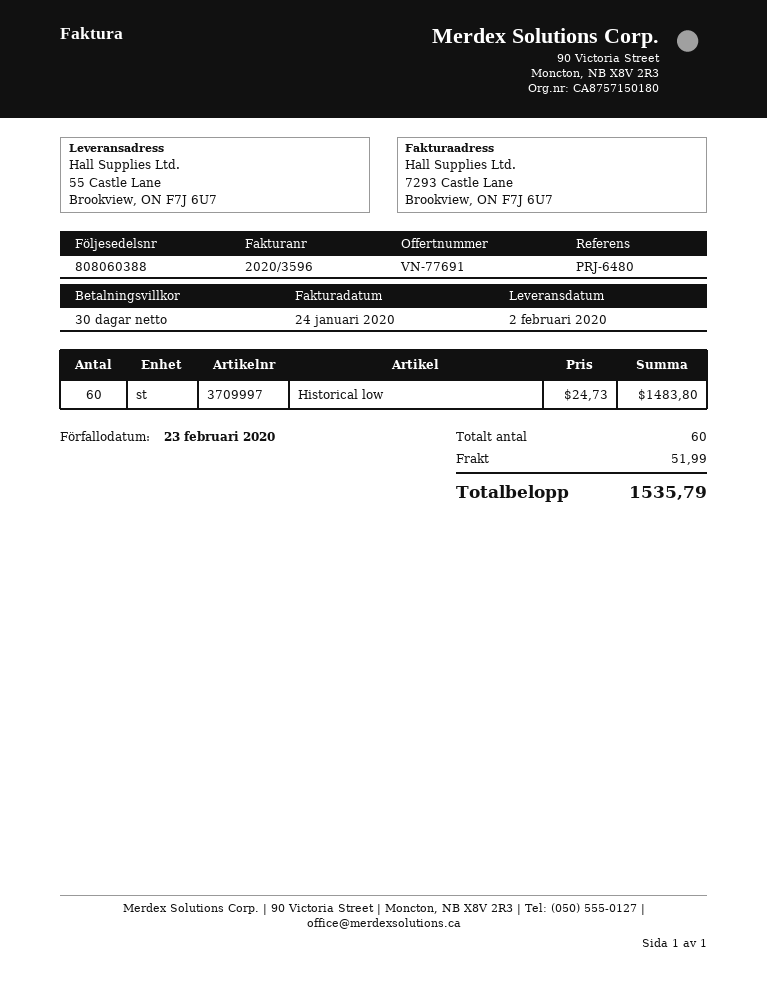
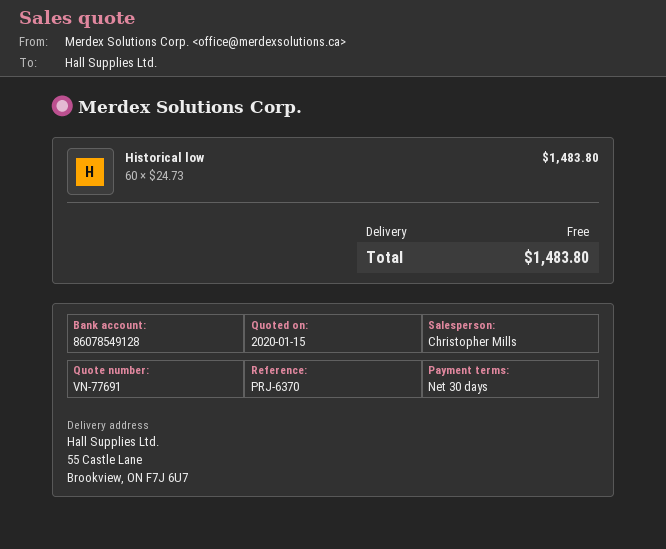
reference: PRJ-6480 -> PRJ-6370
shipping: 51.99 -> 0.00
total: 1535.79 -> 1483.80

